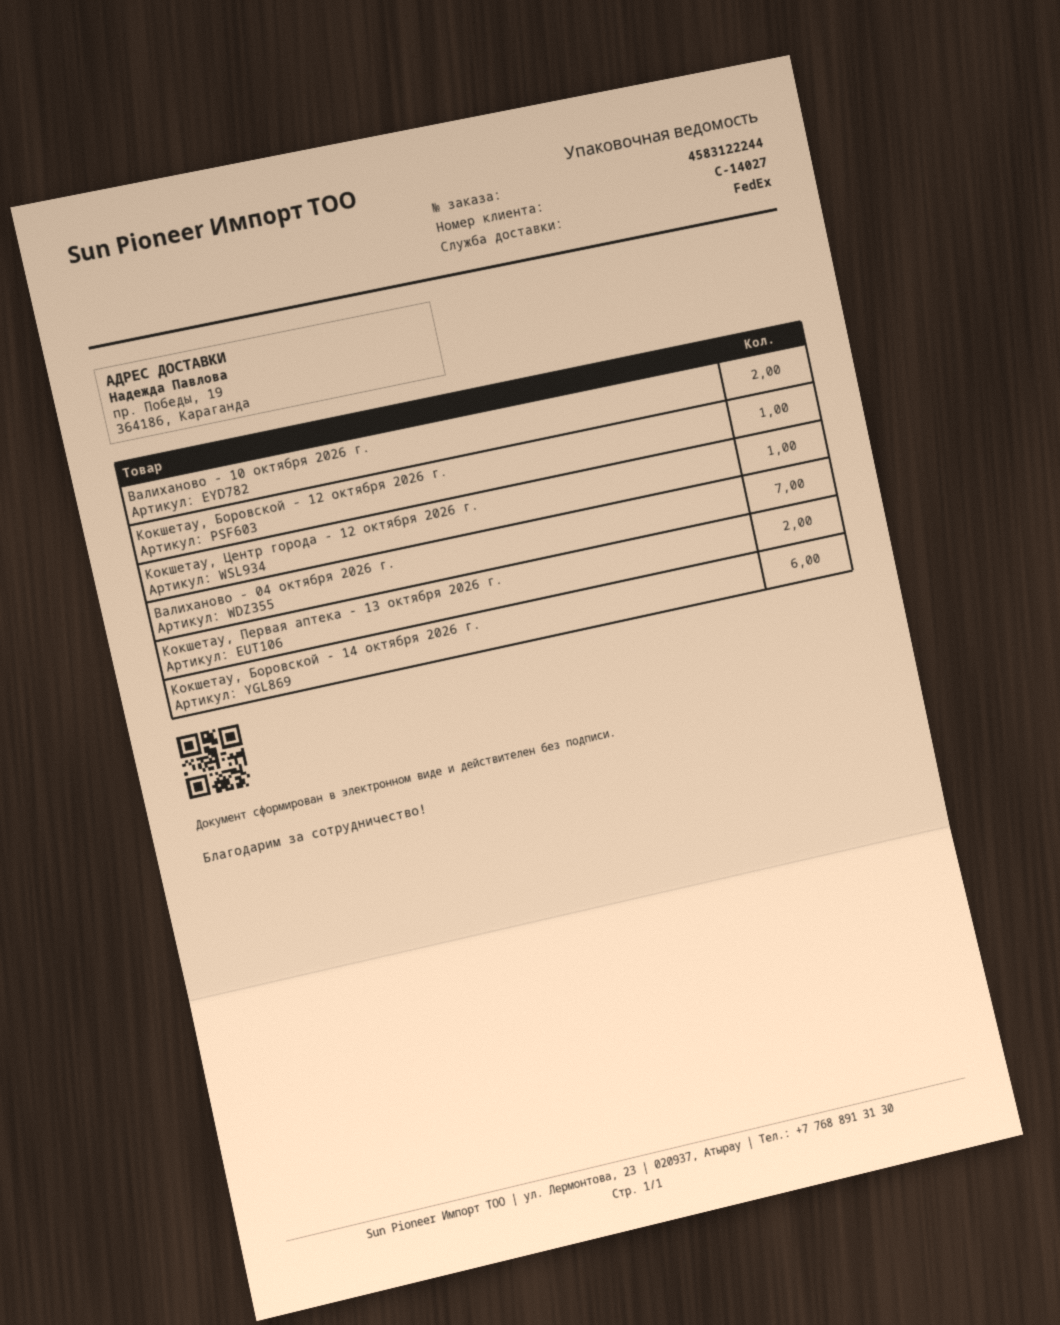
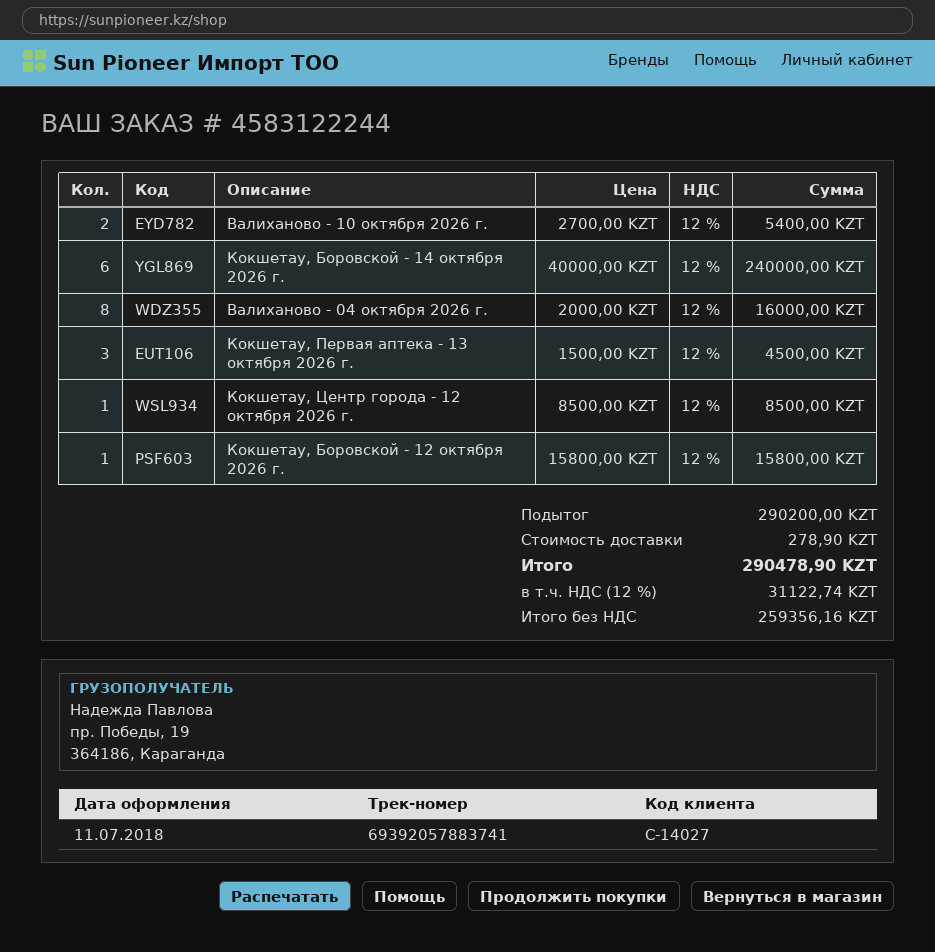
Валиханово - 04 октября 2026 г.: 7 -> 8
Кокшетау, Первая аптека - 13 октября 2026 г.: 2 -> 3

